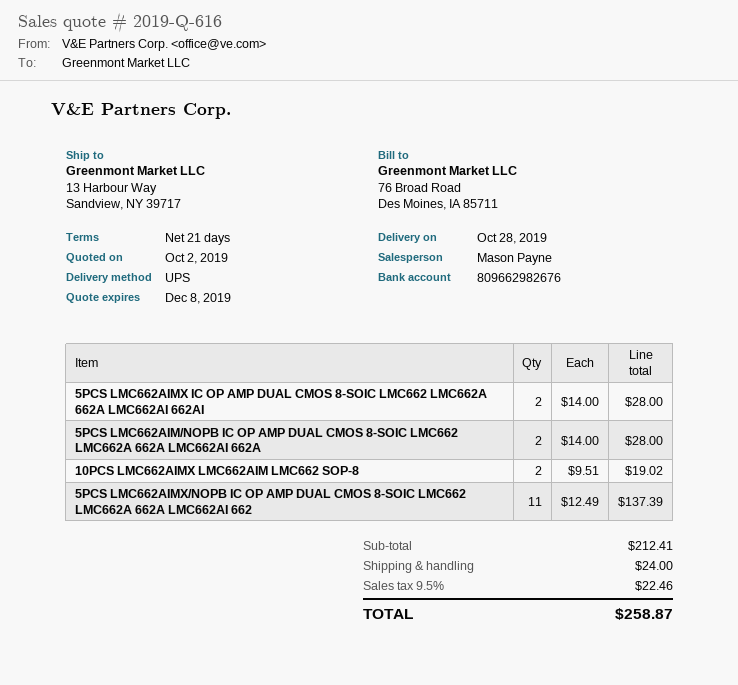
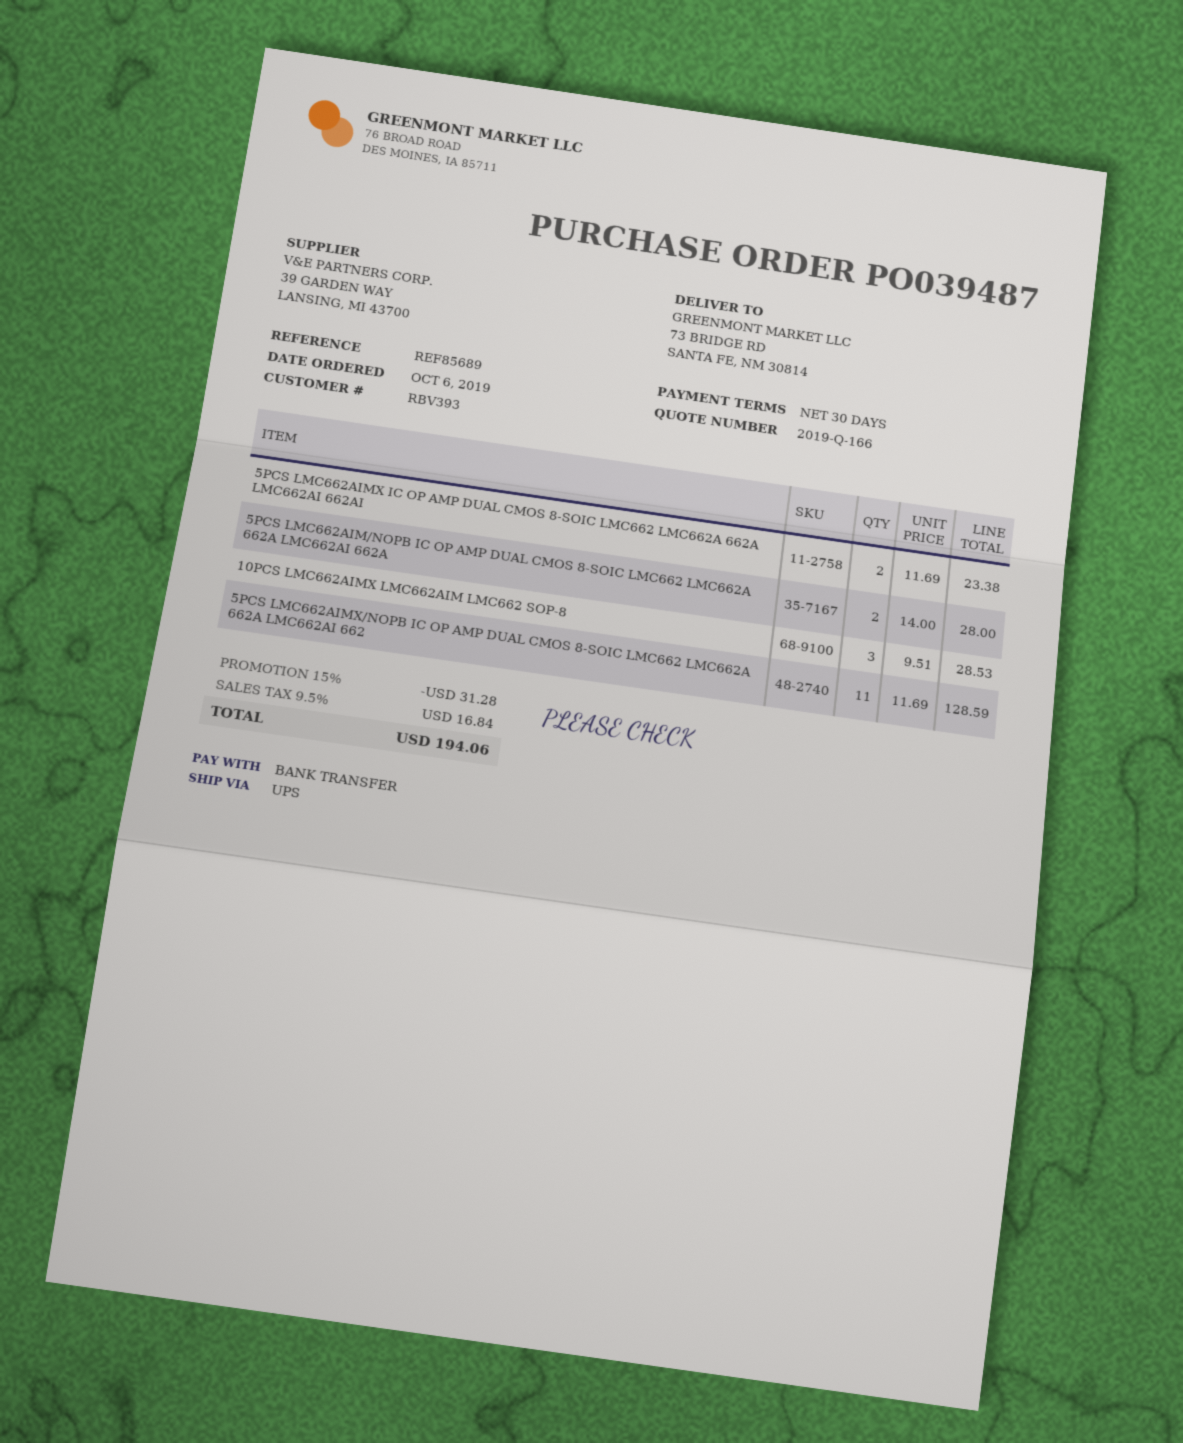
quote number: 2019-Q-616 -> 2019-Q-166
payment terms: 21 days -> 30 days
ship to: 13 Harbour Way, Sandview, NY 39717 -> 73 BRIDGE RD, SANTA FE, NM 30814
5PCS LMC662AIMX IC OP AMP DUAL CMOS 8-SOIC LMC662 LMC662A 662A LMC662AI 662AI: 2 x 14.00 = 28.00 -> 2 x 11.69 = 23.38
10PCS LMC662AIMX LMC662AIM LMC662 SOP-8: 2 x 9.51 = 19.02 -> 3 x 9.51 = 28.53
5PCS LMC662AIMX/NOPB IC OP AMP DUAL CMOS 8-SOIC LMC662 LMC662A 662A LMC662AI 662: 11 x 12.49 = 137.39 -> 11 x 11.69 = 128.59
discount: none -> 15% = 31.28
shipping: 24.00 -> none
tax: 9.5% = 22.46 -> 9.5% = 16.84
total: 258.87 -> 194.06

